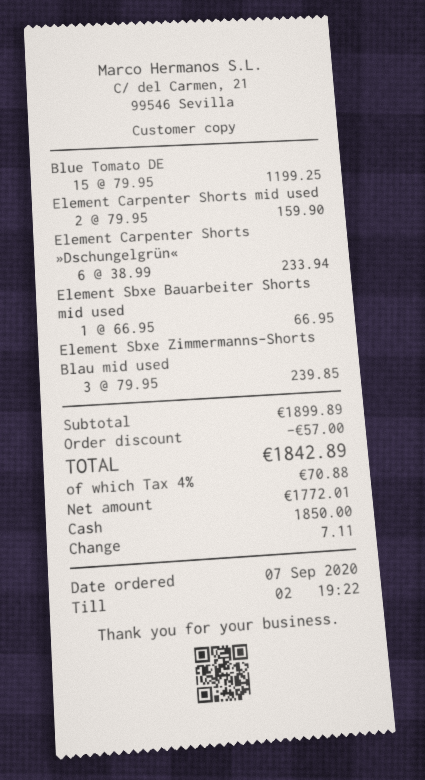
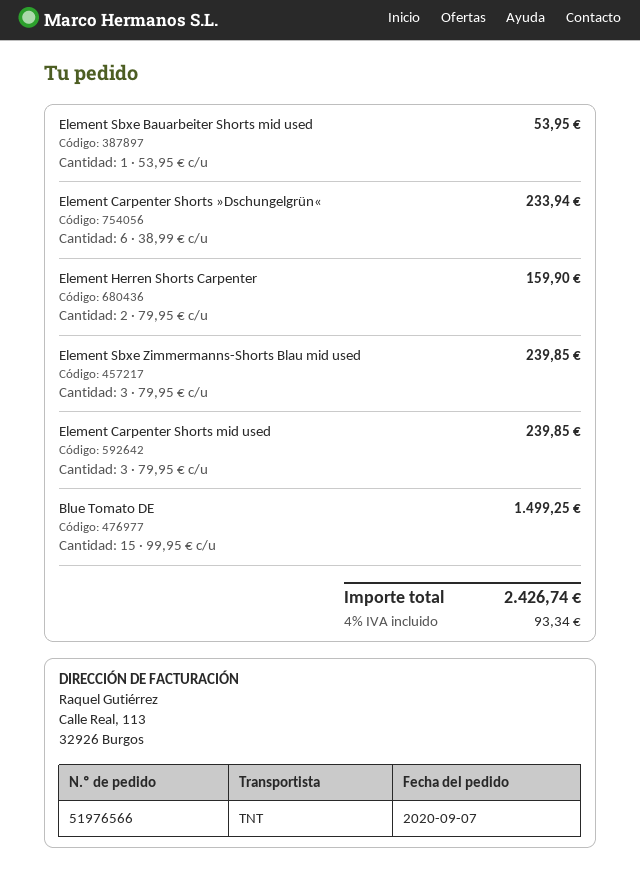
Blue Tomato DE: 15 x 79.95 = 1199.25 -> 15 x 99.95 = 1499.25
Element Carpenter Shorts mid used: 2 x 79.95 = 159.90 -> 3 x 79.95 = 239.85
Element Sbxe Bauarbeiter Shorts mid used: 1 x 66.95 = 66.95 -> 1 x 53.95 = 53.95
Element Herren Shorts Carpenter: none -> 2 x 79.95 = 159.90
discount: 57.00 -> none
tax: 4% = 70.88 -> 4% = 93.34
total: 1842.89 -> 2426.74

